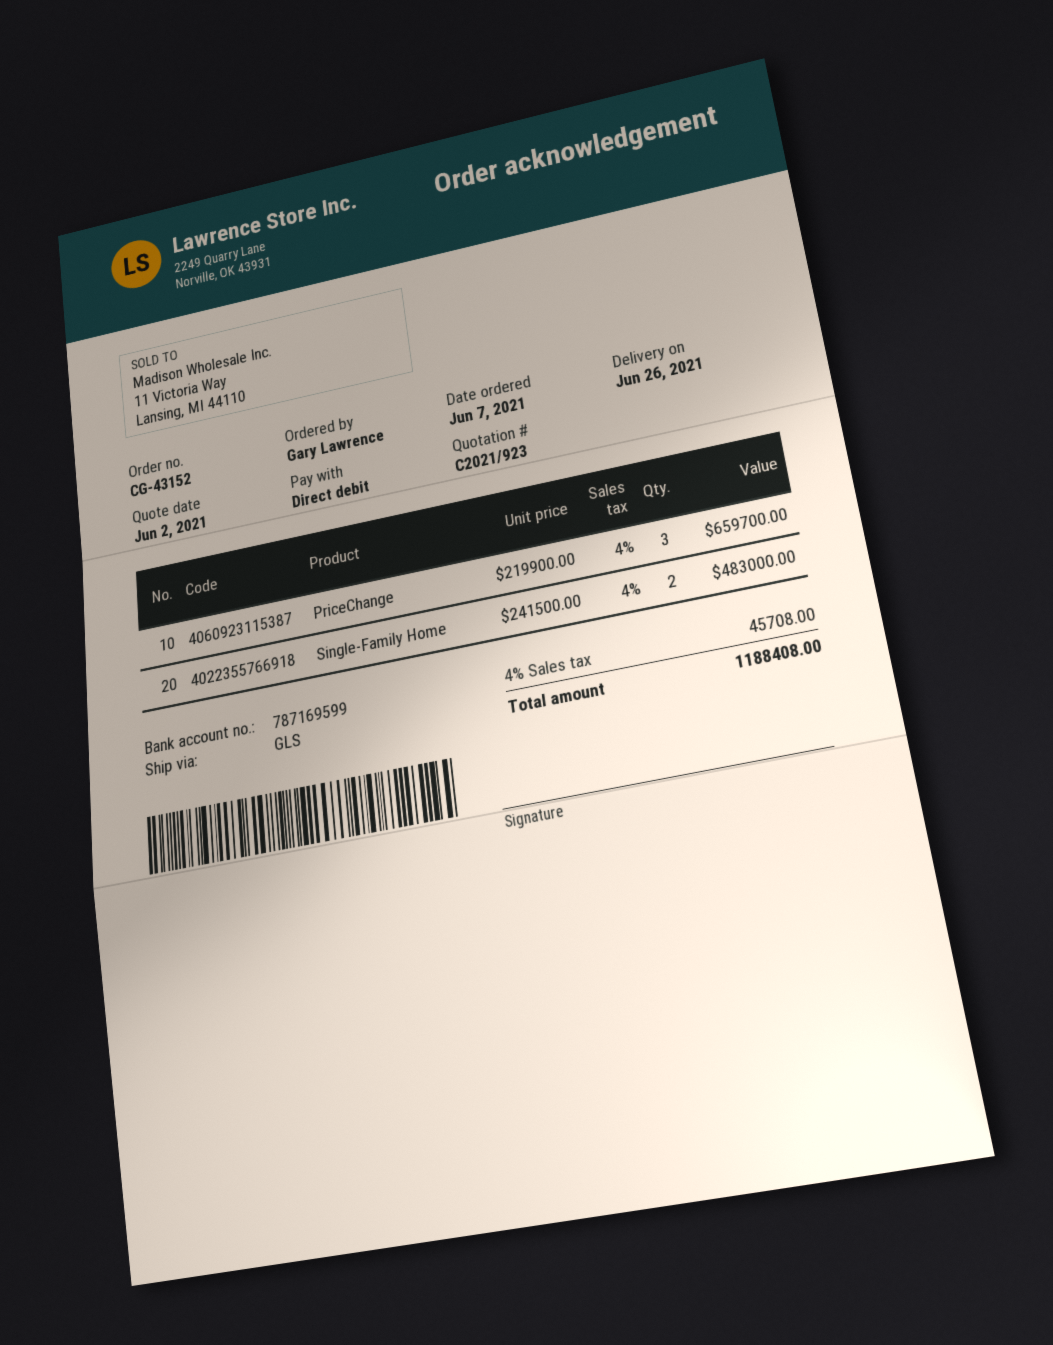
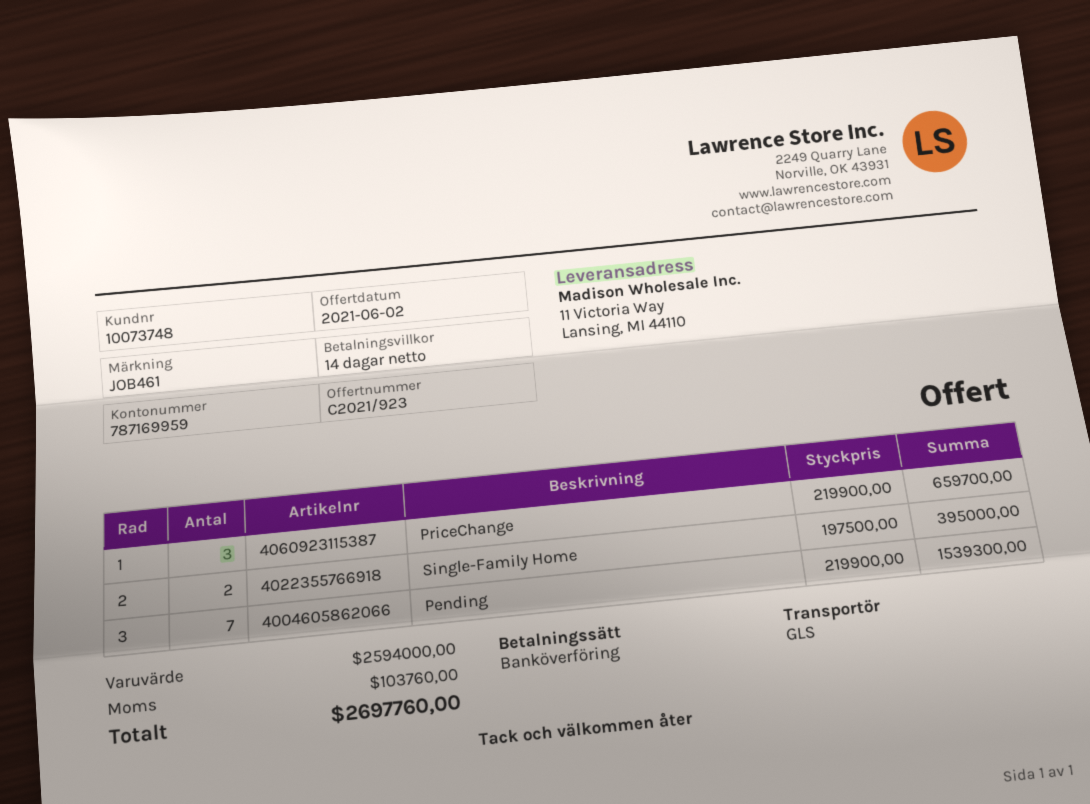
payment method: direct debit -> bank transfer
bank account: 787169599 -> 787169959
Single-Family Home: 2 x 241500.00 = 483000.00 -> 2 x 197500.00 = 395000.00
Pending: none -> 7 x 219900.00 = 1539300.00
tax: 45708.00 -> 103760.00
total: 1188408.00 -> 2697760.00

